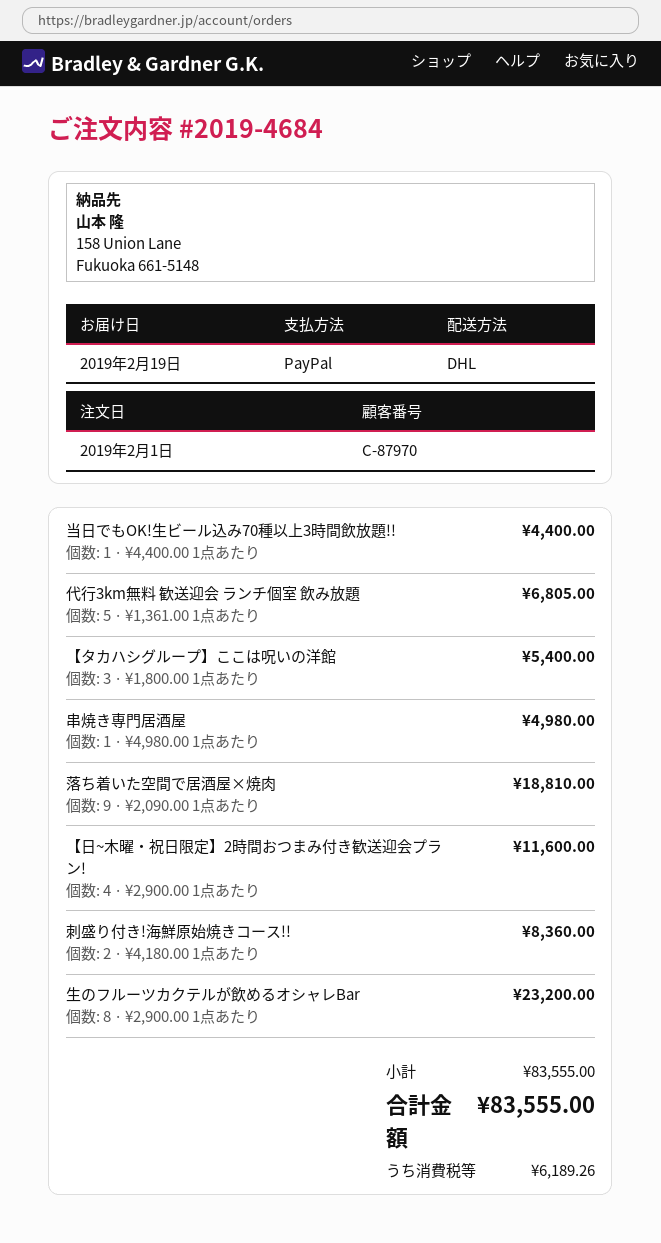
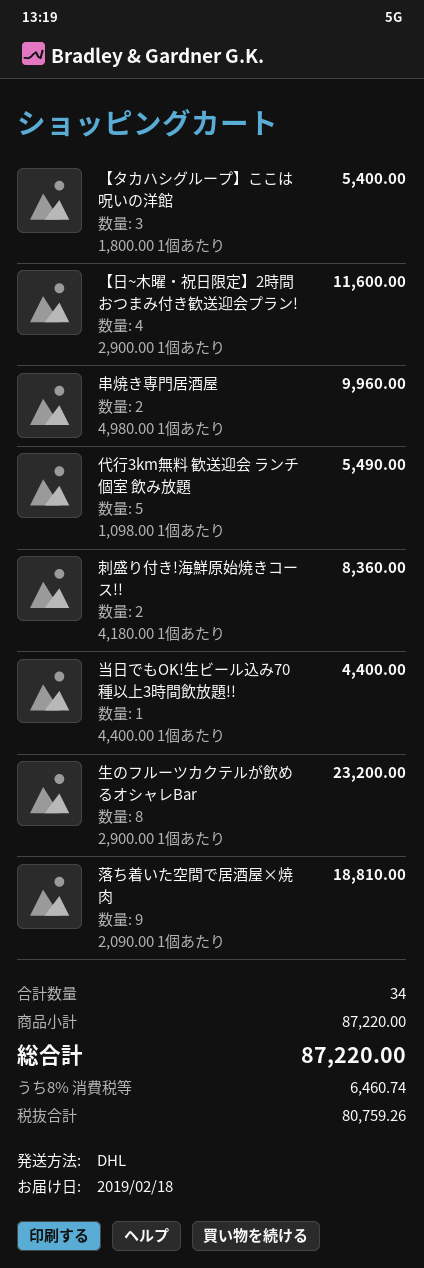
delivery date: 2019-02-19 -> 2019-02-18
代行3km無料 歓送迎会 ランチ個室 飲み放題: 5 x 1361.00 = 6805.00 -> 5 x 1098.00 = 5490.00
串焼き専門居酒屋: 1 x 4980.00 = 4980.00 -> 2 x 4980.00 = 9960.00
subtotal: 83555.00 -> 87220.00
tax: 6189.26 -> 6460.74
total: 83555.00 -> 87220.00

